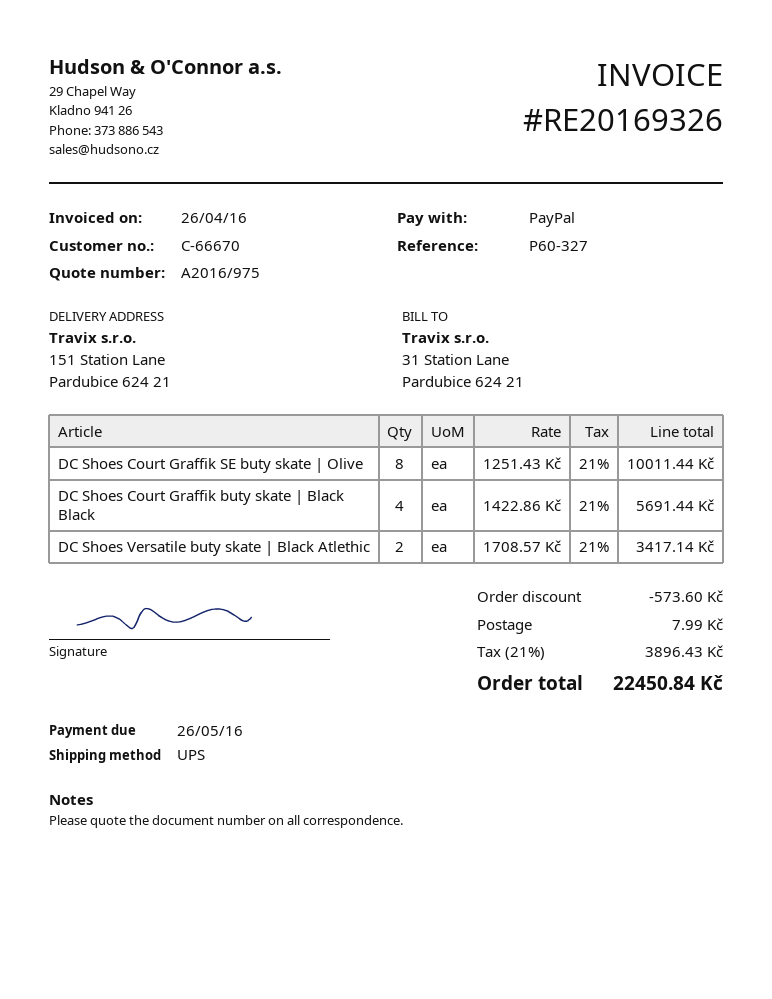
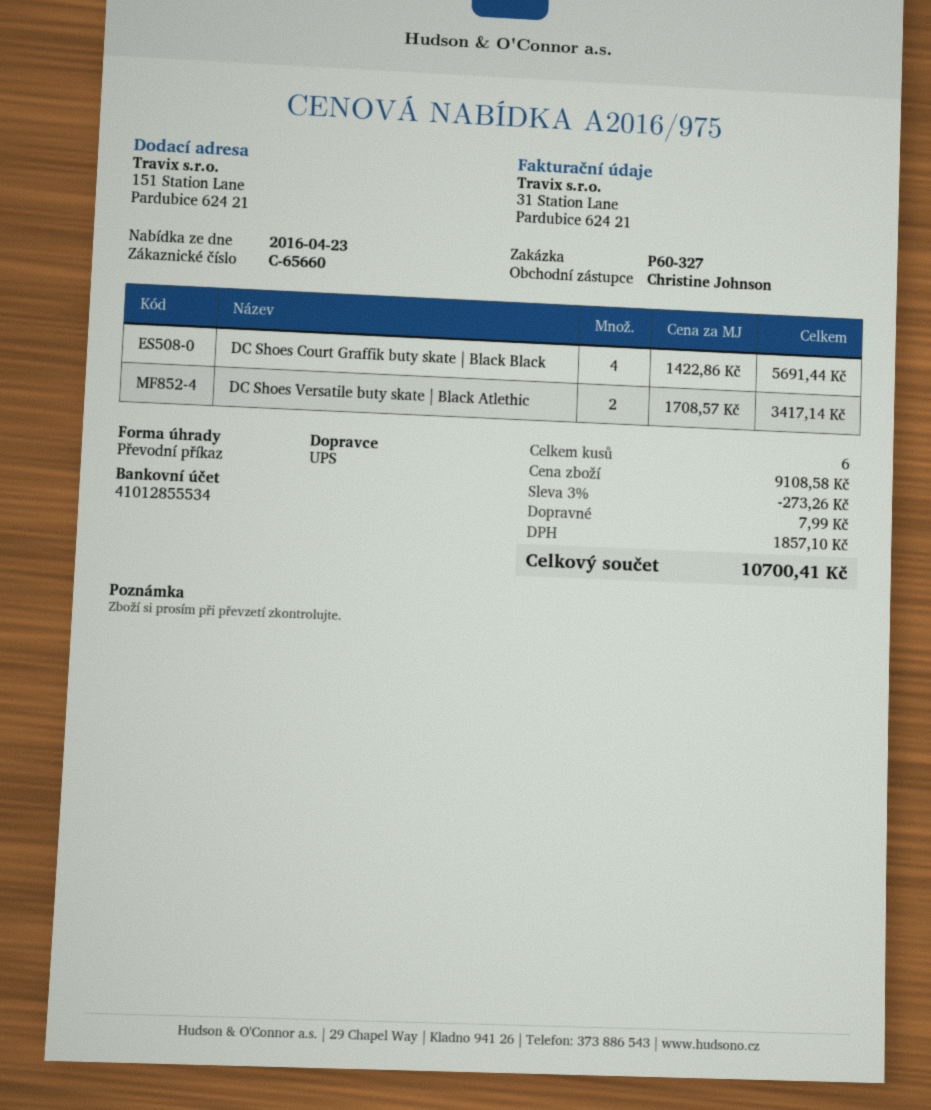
customer number: C-66670 -> C-65660
payment method: PayPal -> bank transfer
DC Shoes Court Graffik SE buty skate | Olive: 8 x 1251.43 = 10011.44 -> none
discount: 573.60 -> 273.26
tax: 3896.43 -> 1857.10
total: 22450.84 -> 10700.41

